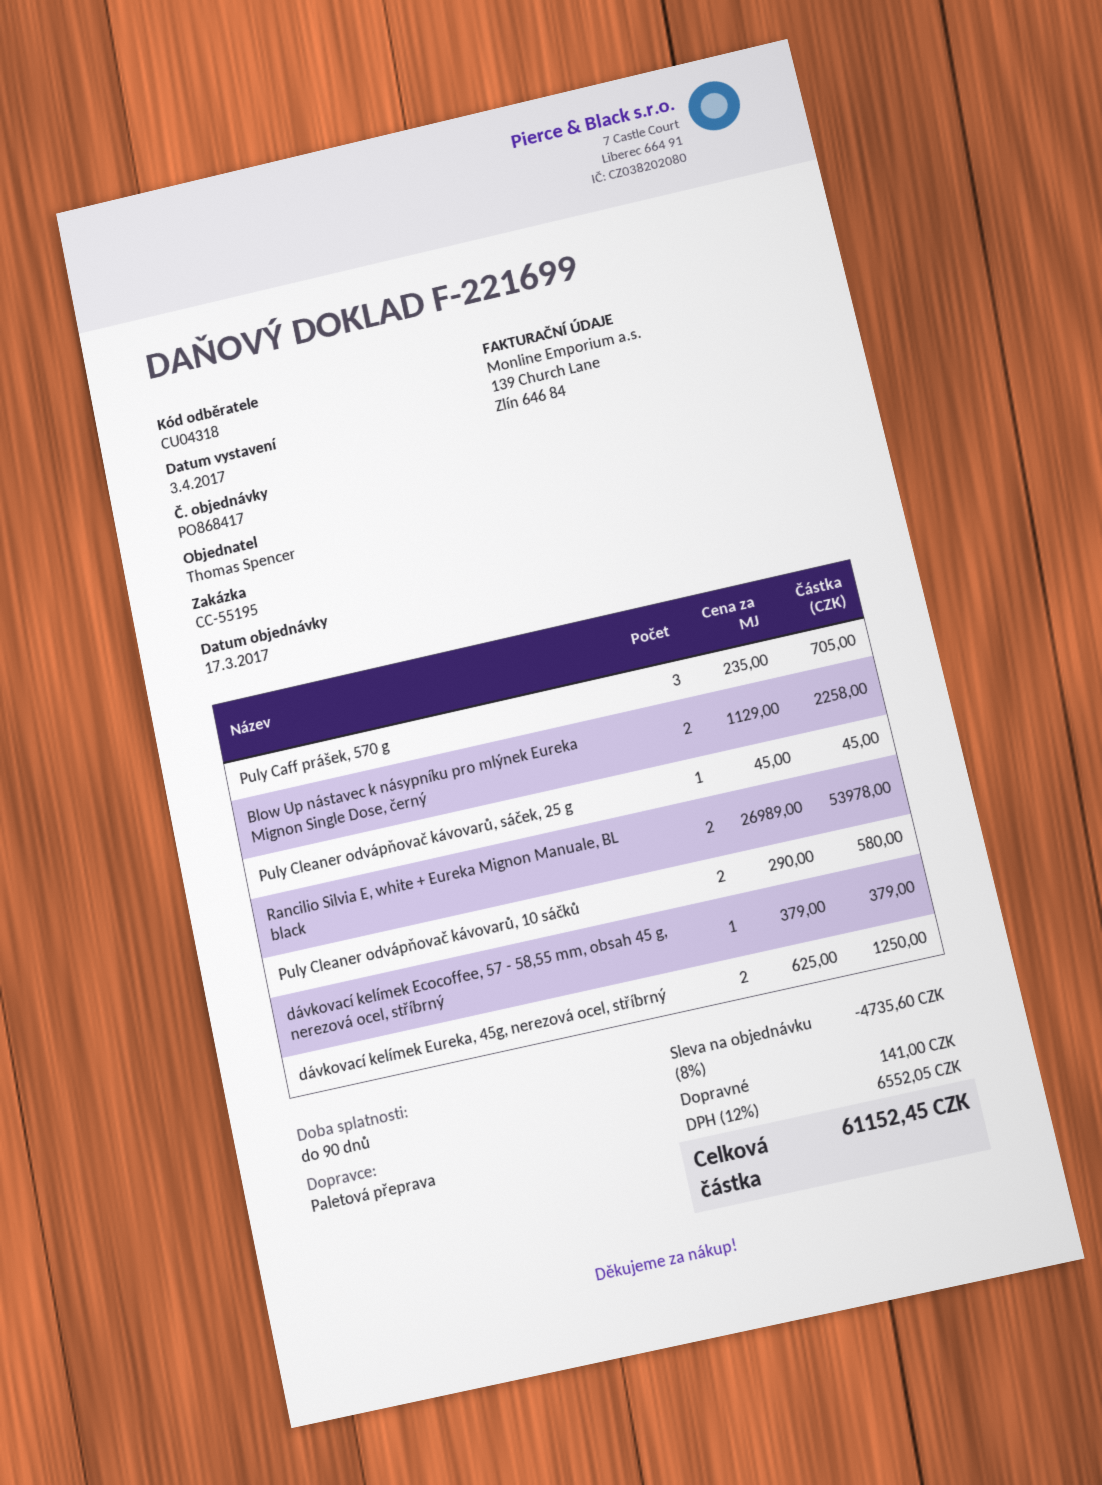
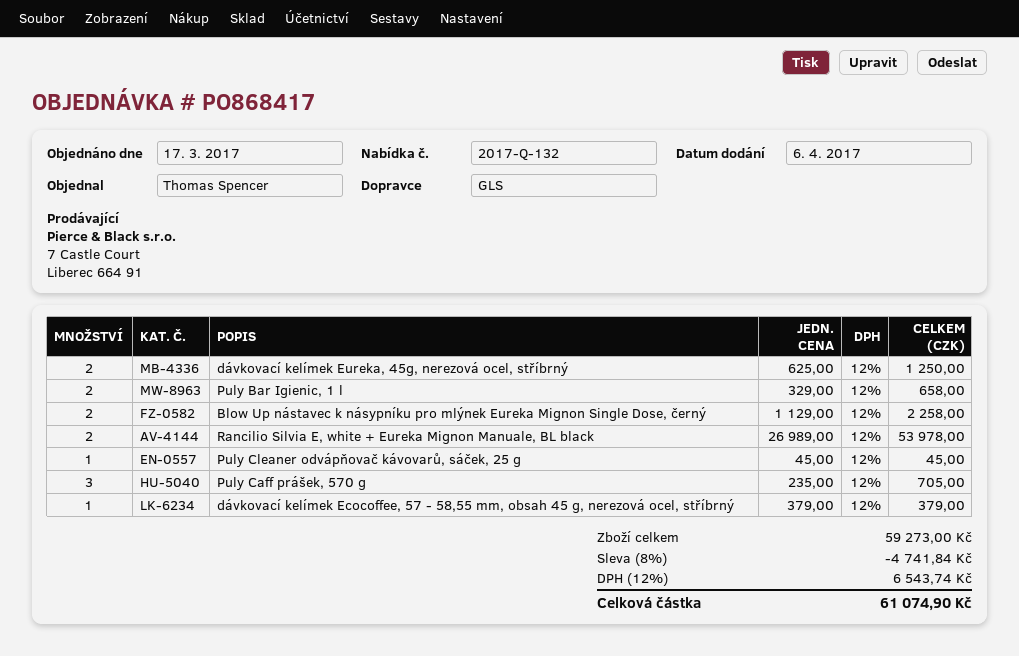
shipping method: pallet freight -> GLS
Puly Cleaner odvápňovač kávovarů, 10 sáčků: 2 x 290.00 = 580.00 -> none
Puly Bar Igienic, 1 l: none -> 2 x 329.00 = 658.00
discount: 8% = 4735.60 -> 8% = 4741.84
shipping: 141.00 -> none
tax: 12% = 6552.05 -> 12% = 6543.74
total: 61152.45 -> 61074.90

